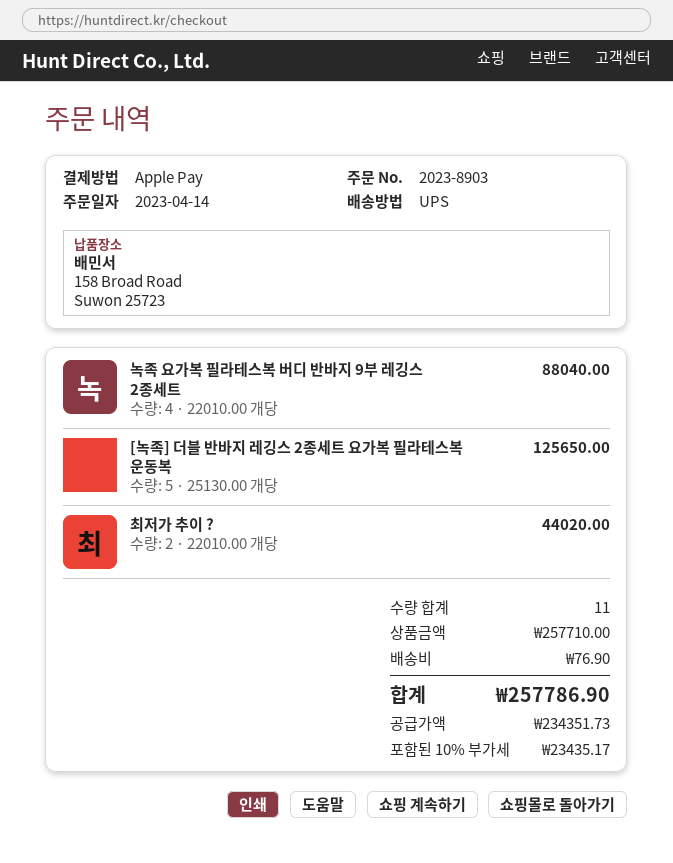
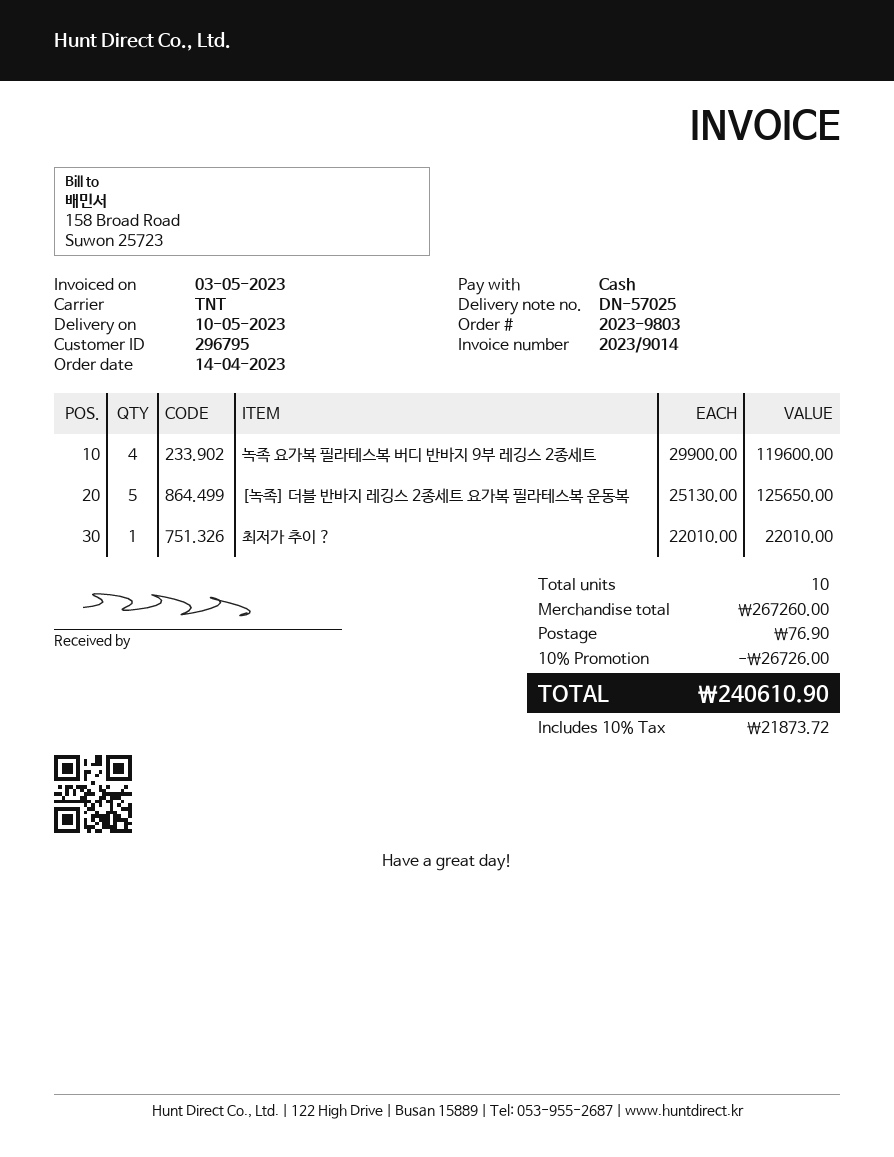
order number: 2023-8903 -> 2023-9803
payment method: Apple Pay -> cash
shipping method: UPS -> TNT
녹족 요가복 필라테스복 버디 반바지 9부 레깅스 2종세트: 4 x 22010.00 = 88040.00 -> 4 x 29900.00 = 119600.00
최저가 추이 ?: 2 x 22010.00 = 44020.00 -> 1 x 22010.00 = 22010.00
total quantity: 11 -> 10
subtotal: 257710.00 -> 267260.00
discount: none -> 10% = 26726.00
tax: 10% = 23435.17 -> 10% = 21873.72
total: 257786.90 -> 240610.90

